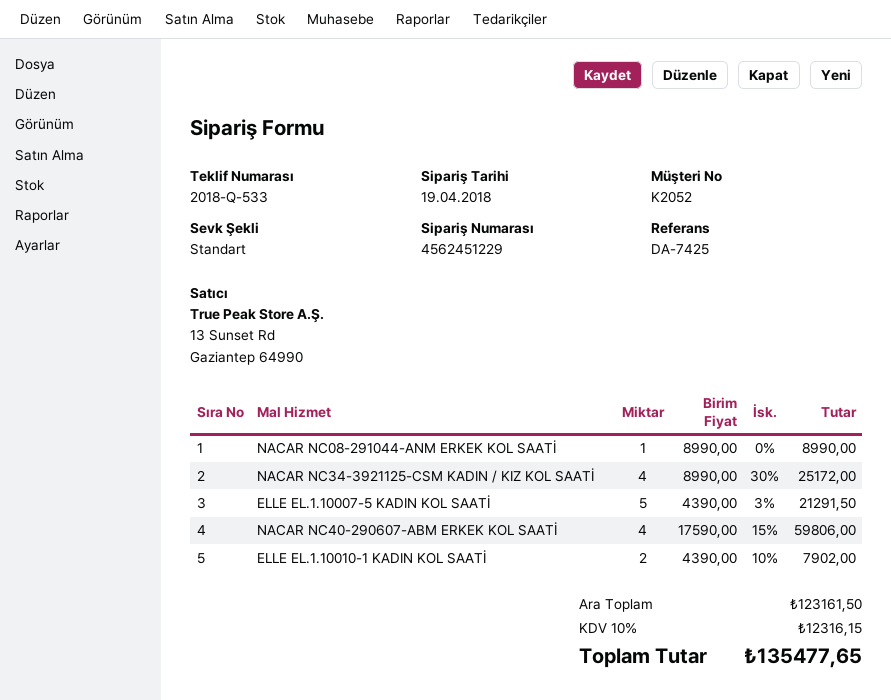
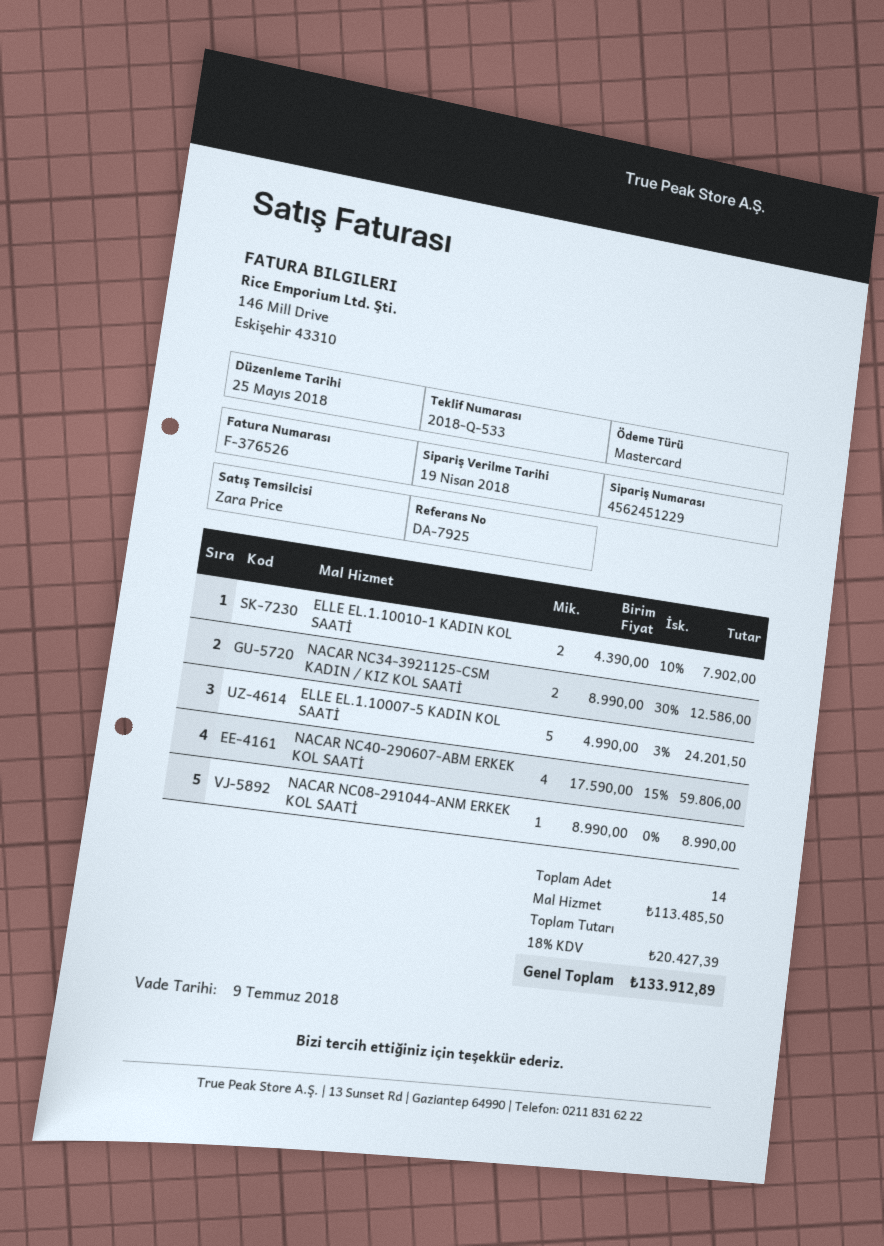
reference: DA-7425 -> DA-7925
NACAR NC34-3921125-CSM KADIN / KIZ KOL SAATİ: 4 x 8990.00 - 30% = 25172.00 -> 2 x 8990.00 - 30% = 12586.00
ELLE EL.1.10007-5 KADIN KOL SAATİ: 5 x 4390.00 - 3% = 21291.50 -> 5 x 4990.00 - 3% = 24201.50
subtotal: 123161.50 -> 113485.50
tax: 10% = 12316.15 -> 18% = 20427.39
total: 135477.65 -> 133912.89

